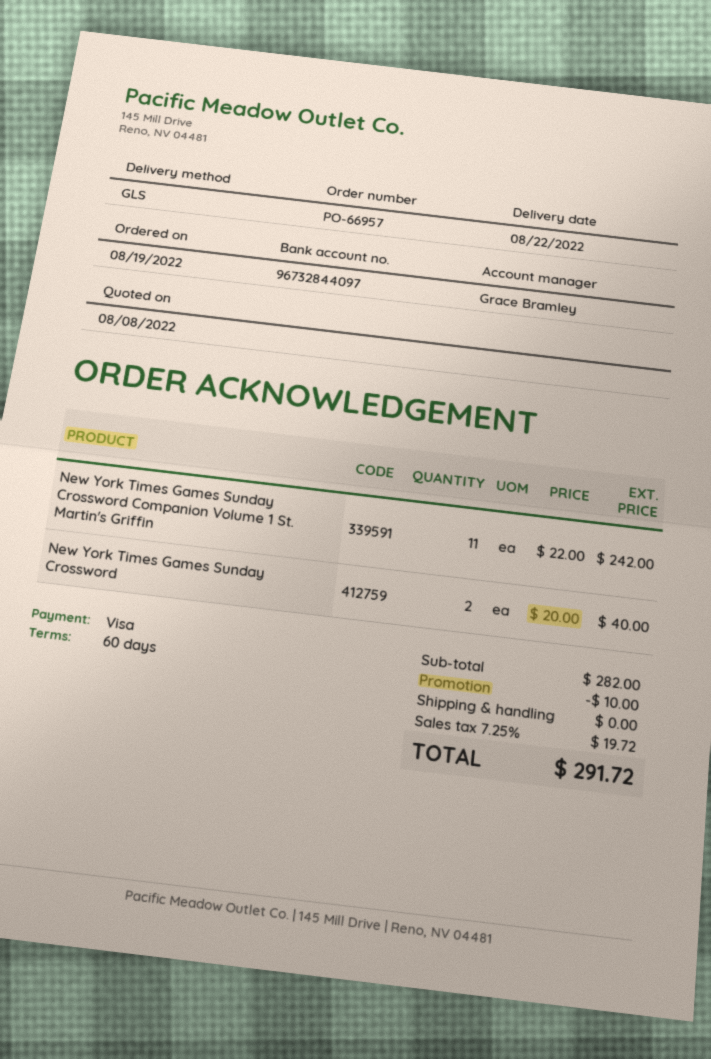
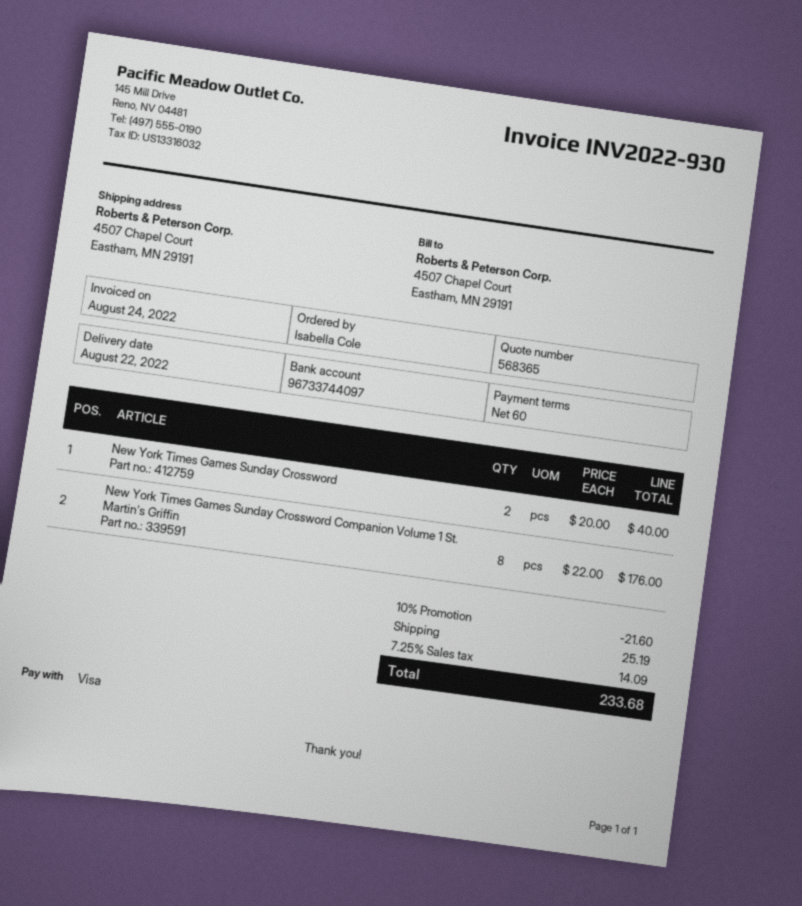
bank account: 96732844097 -> 96733744097
New York Times Games Sunday Crossword Companion Volume 1 St. Martin's Griffin: 11 x 22.00 = 242.00 -> 8 x 22.00 = 176.00
discount: 10.00 -> 21.60
shipping: 0.00 -> 25.19
tax: 7.25% = 19.72 -> 7.25% = 14.09
total: 291.72 -> 233.68

